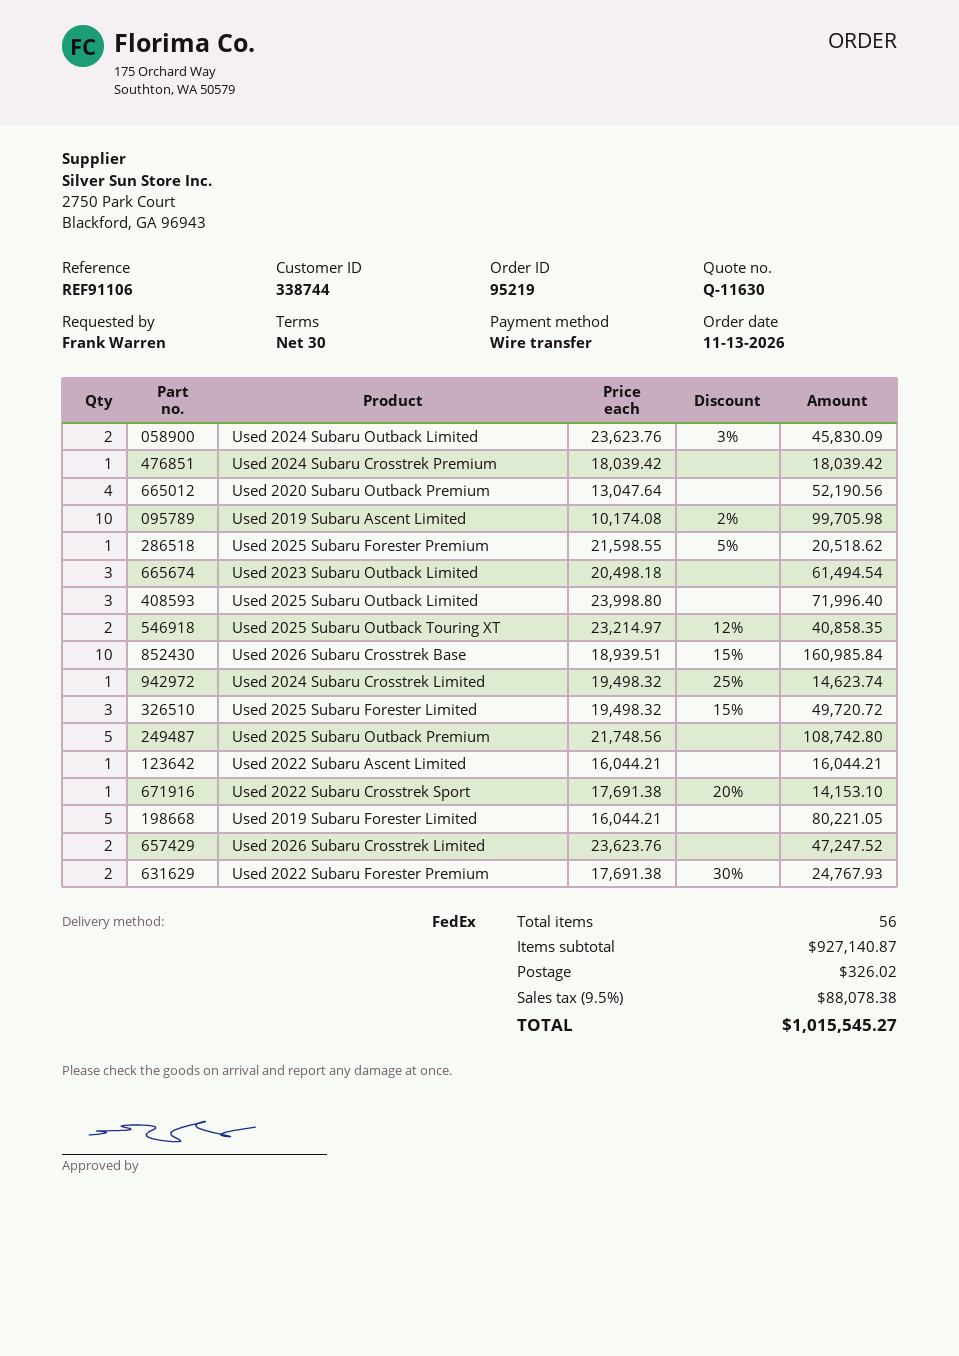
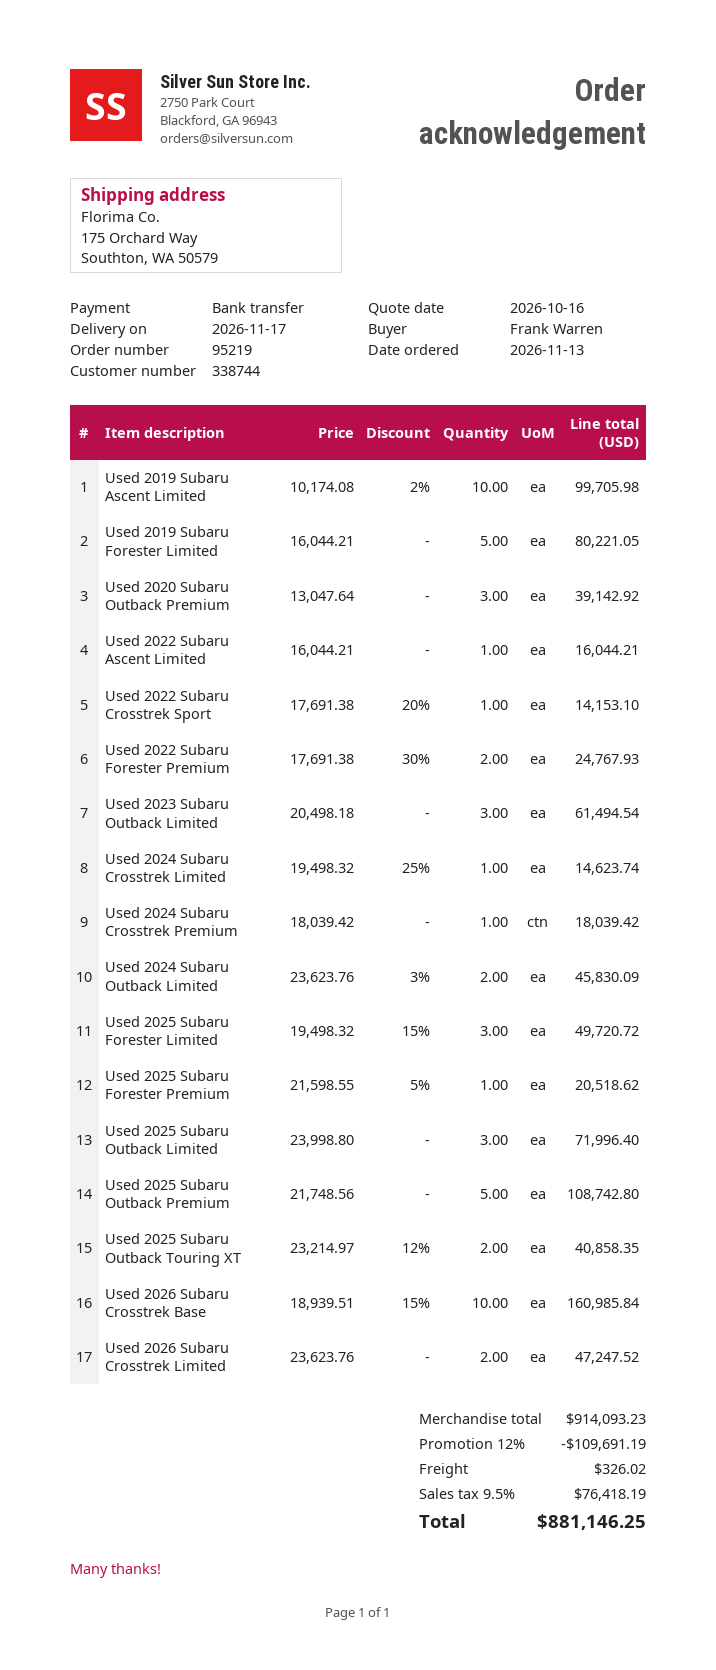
Used 2020 Subaru Outback Premium: 4 x 13047.64 = 52190.56 -> 3 x 13047.64 = 39142.92
subtotal: 927140.87 -> 914093.23
discount: none -> 12% = 109691.19
tax: 9.5% = 88078.38 -> 9.5% = 76418.19
total: 1015545.27 -> 881146.25

